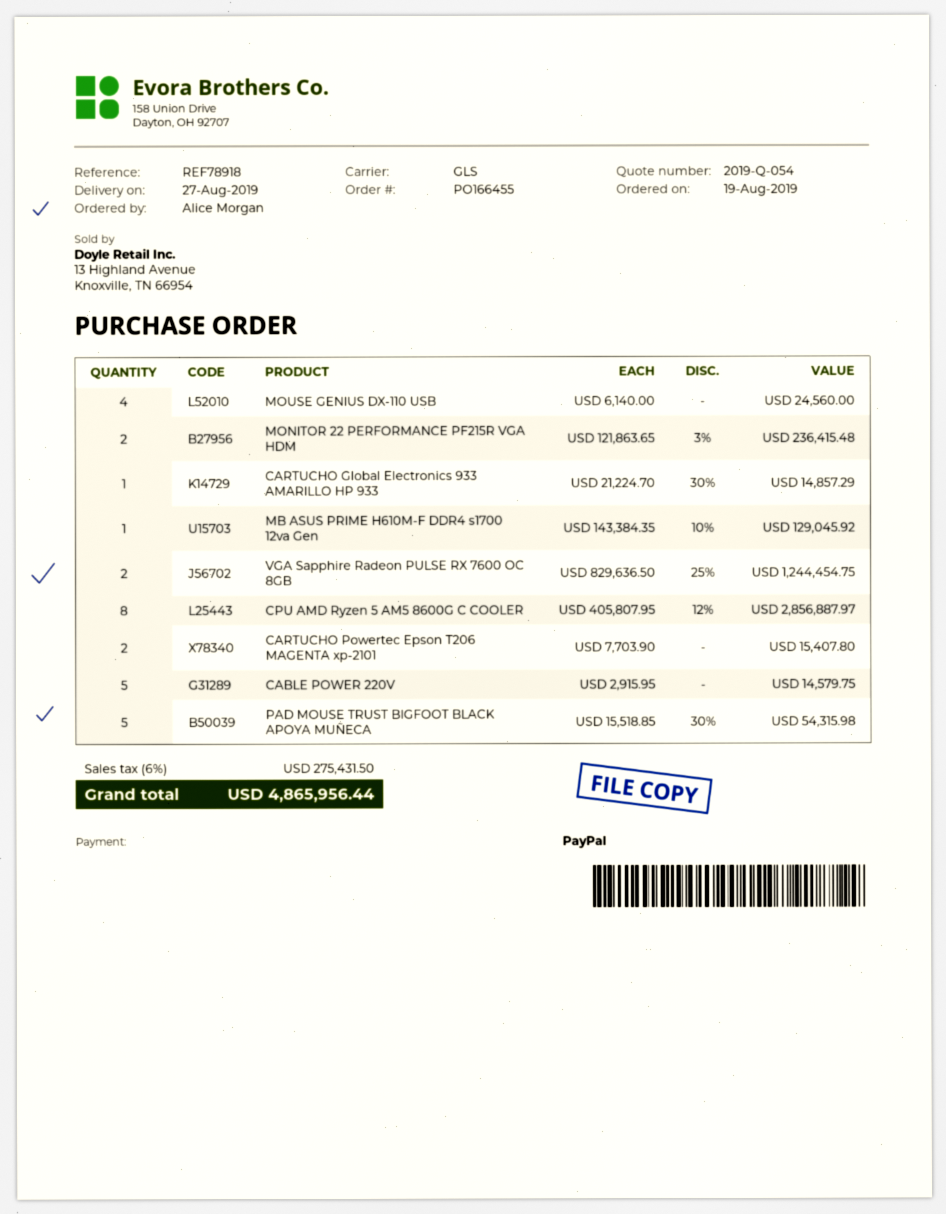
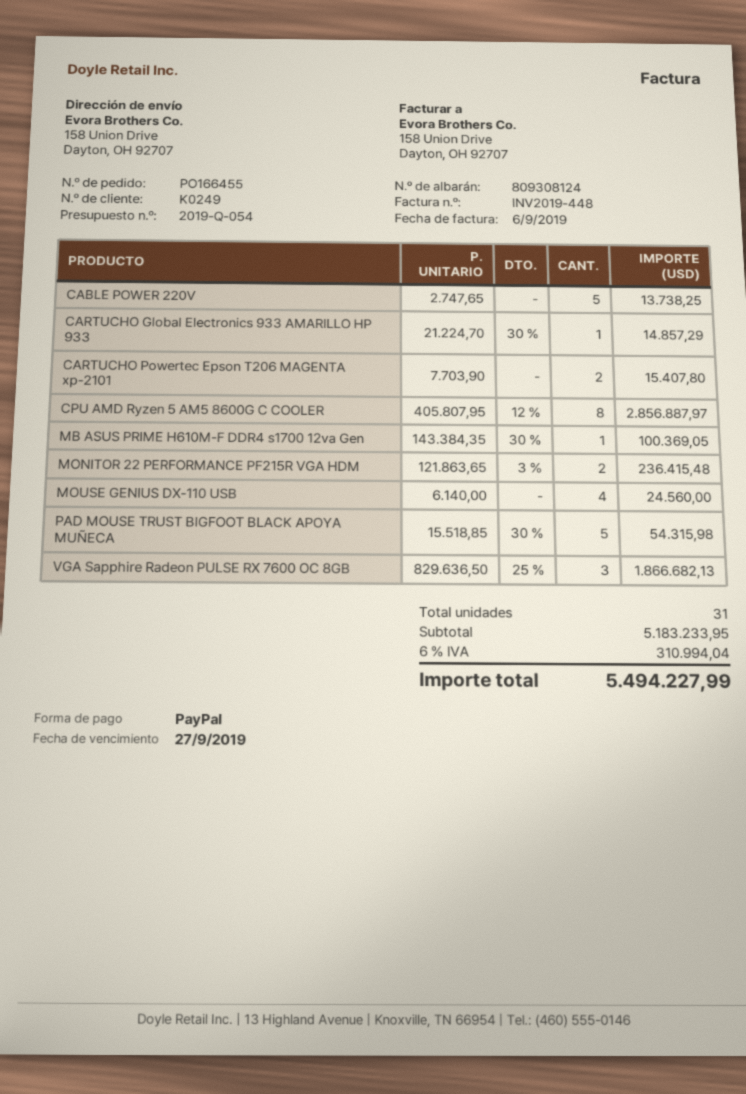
MB ASUS PRIME H610M-F DDR4 s1700 12va Gen: 1 x 143384.35 - 10% = 129045.92 -> 1 x 143384.35 - 30% = 100369.05
VGA Sapphire Radeon PULSE RX 7600 OC 8GB: 2 x 829636.50 - 25% = 1244454.75 -> 3 x 829636.50 - 25% = 1866682.13
CABLE POWER 220V: 5 x 2915.95 = 14579.75 -> 5 x 2747.65 = 13738.25
tax: 6% = 275431.50 -> 6% = 310994.04
total: 4865956.44 -> 5494227.99

